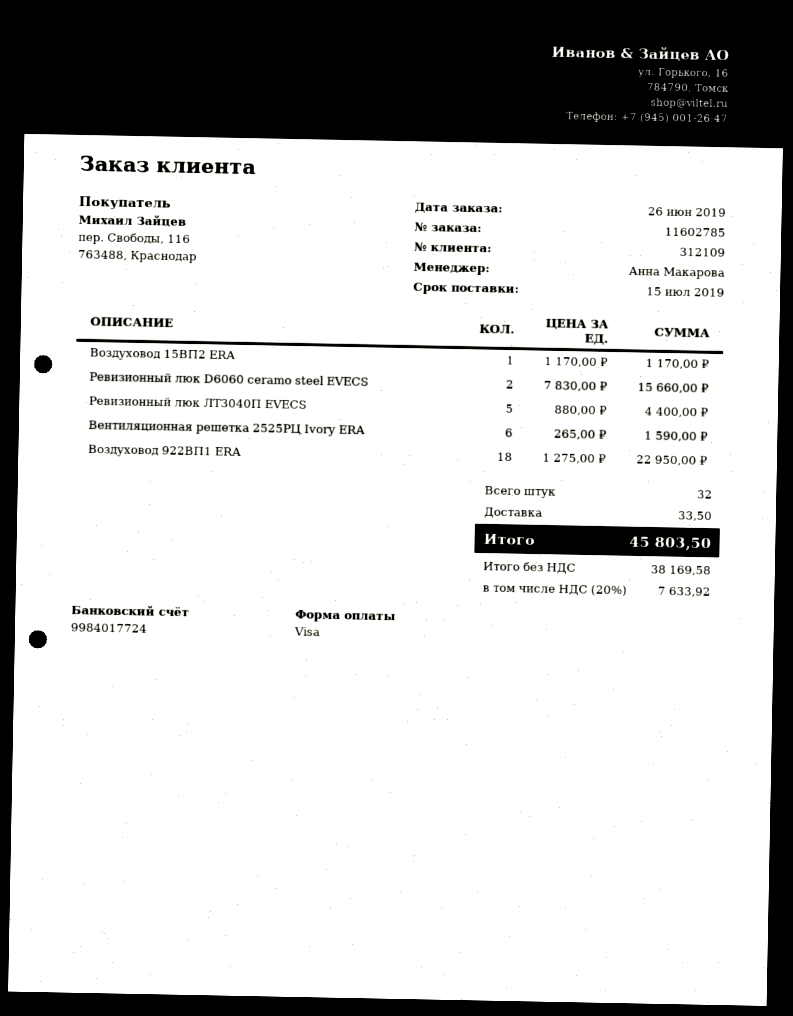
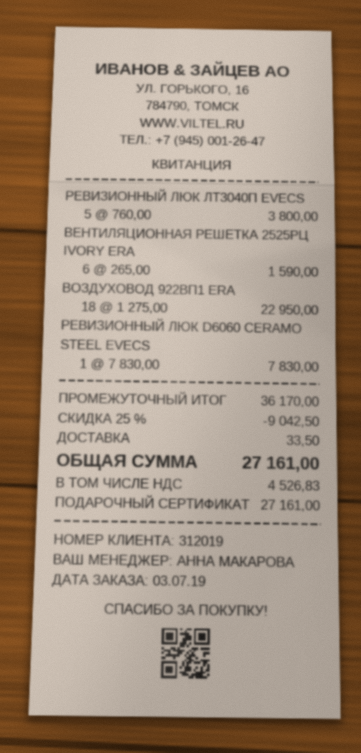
order date: 2019-06-26 -> 2019-07-03
customer number: 312109 -> 312019
payment method: Visa -> gift card
Воздуховод 15ВП2 ERA: 1 x 1170.00 = 1170.00 -> none
Ревизионный люк D6060 ceramo steel EVECS: 2 x 7830.00 = 15660.00 -> 1 x 7830.00 = 7830.00
Ревизионный люк ЛТ3040П EVECS: 5 x 880.00 = 4400.00 -> 5 x 760.00 = 3800.00
discount: none -> 25% = 9042.50
tax: 7633.92 -> 4526.83
total: 45803.50 -> 27161.00

